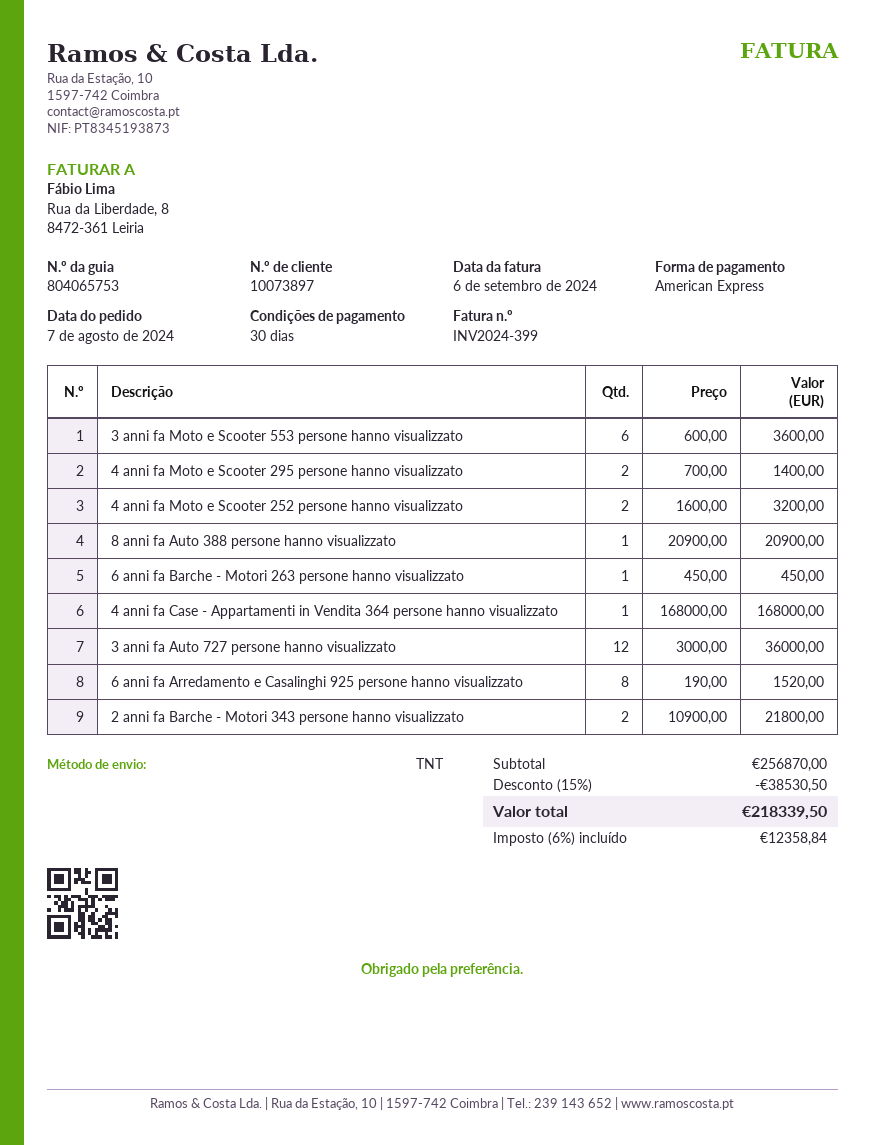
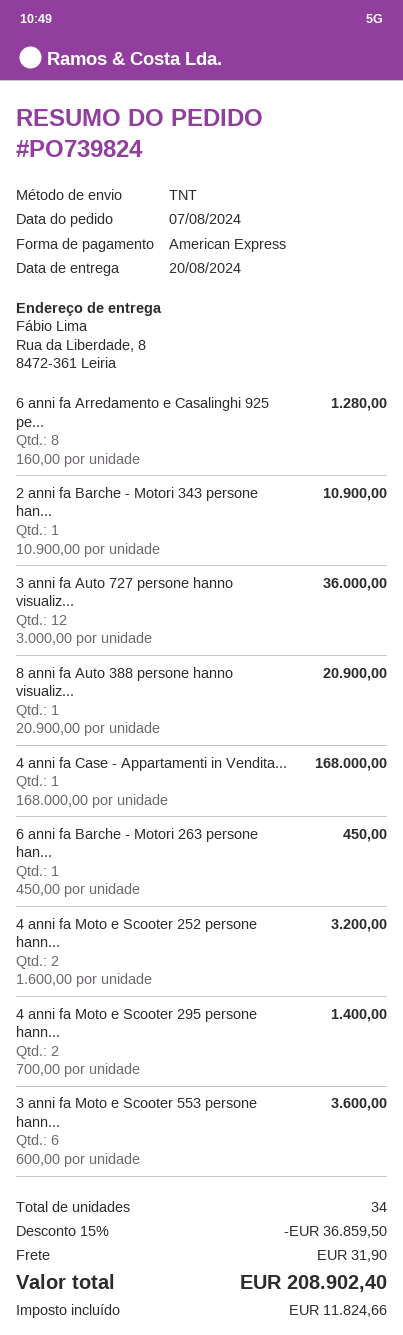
6 anni fa Arredamento e Casalinghi 925 persone hanno visualizzato: 8 x 190.00 = 1520.00 -> 8 x 160.00 = 1280.00
2 anni fa Barche - Motori 343 persone hanno visualizzato: 2 x 10900.00 = 21800.00 -> 1 x 10900.00 = 10900.00
discount: 15% = 38530.50 -> 15% = 36859.50
shipping: none -> 31.90
tax: 12358.84 -> 11824.66
total: 218339.50 -> 208902.40

